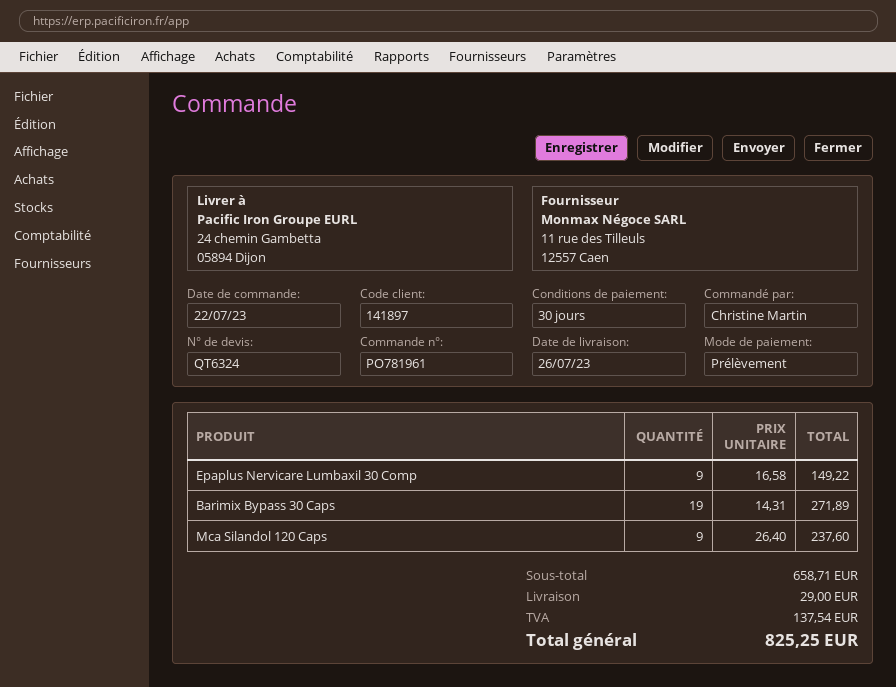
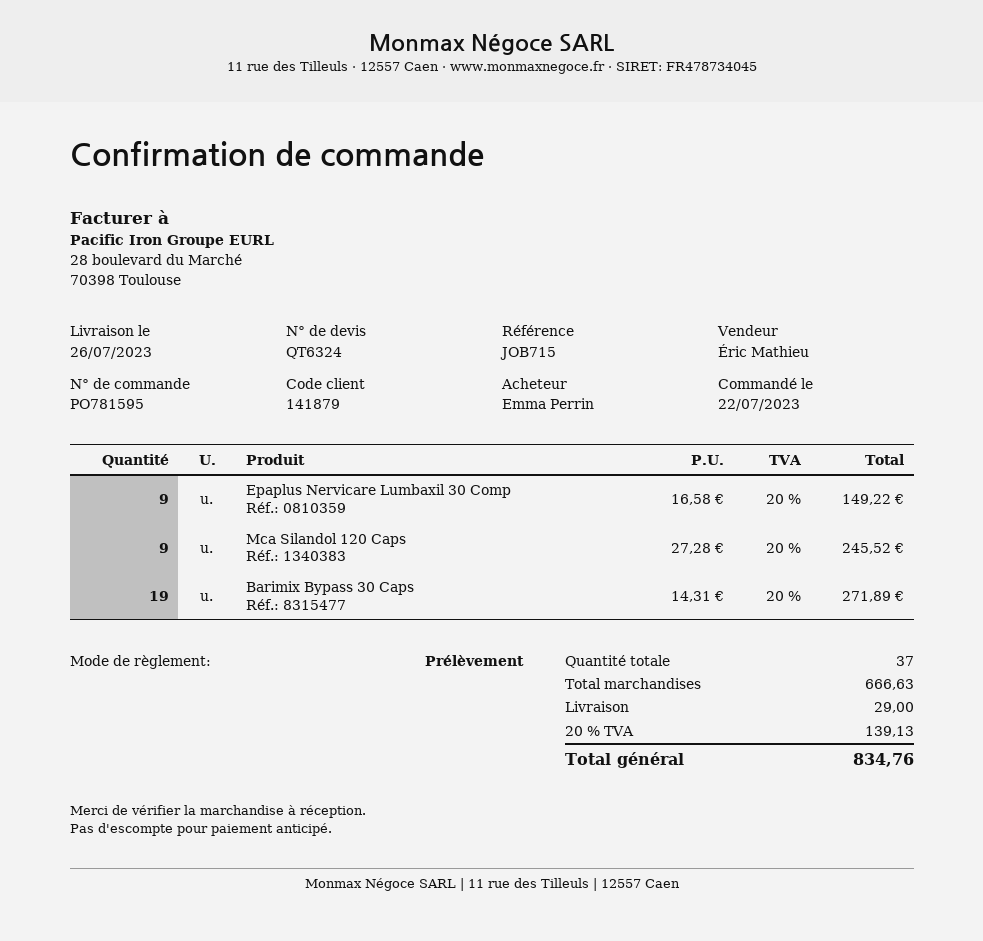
order number: PO781961 -> PO781595
customer number: 141897 -> 141879
ordered by: Christine Martin -> Emma Perrin
Mca Silandol 120 Caps: 9 x 26.40 = 237.60 -> 9 x 27.28 = 245.52
subtotal: 658.71 -> 666.63
tax: 137.54 -> 139.13
total: 825.25 -> 834.76

